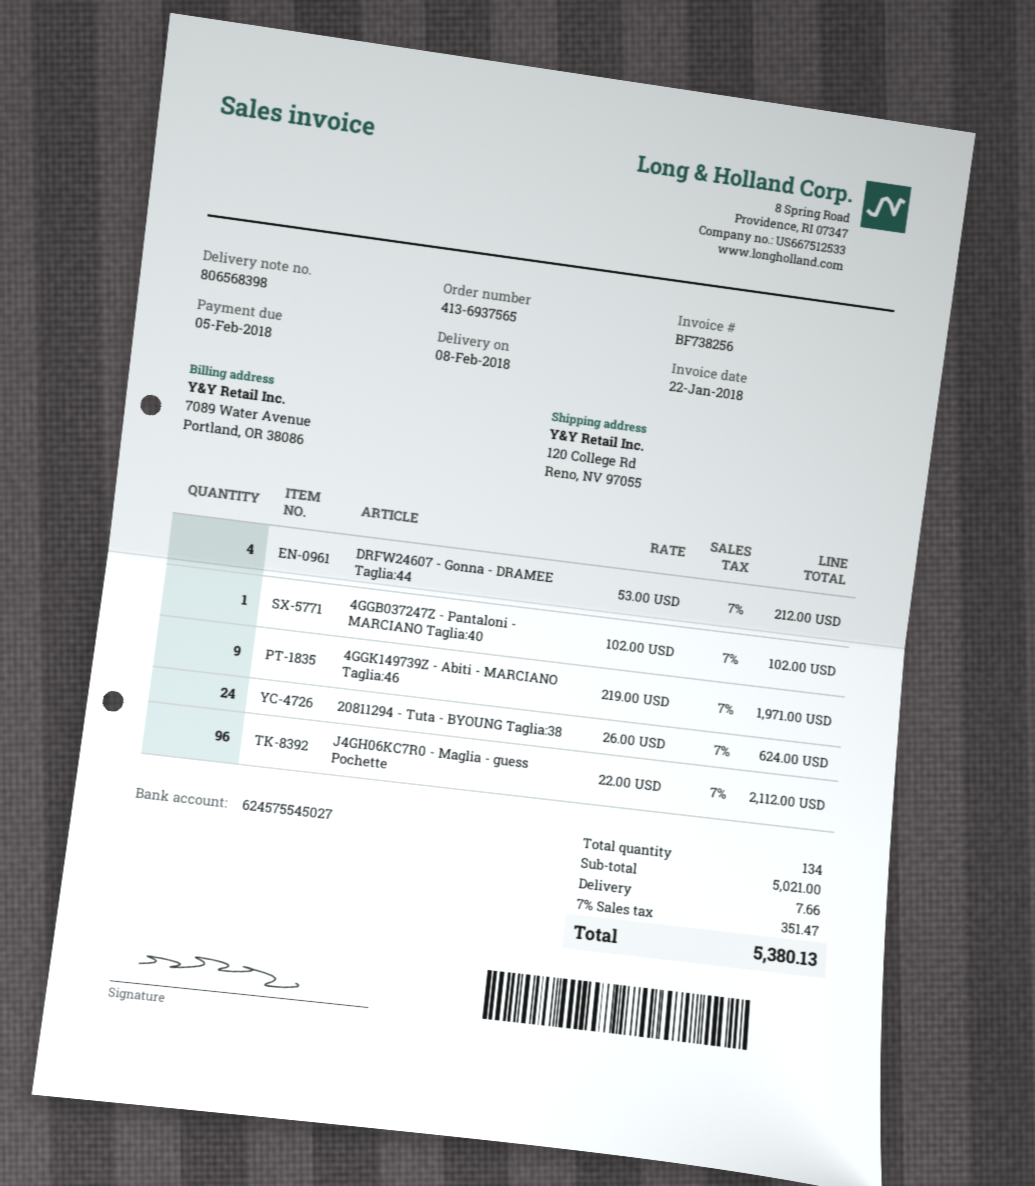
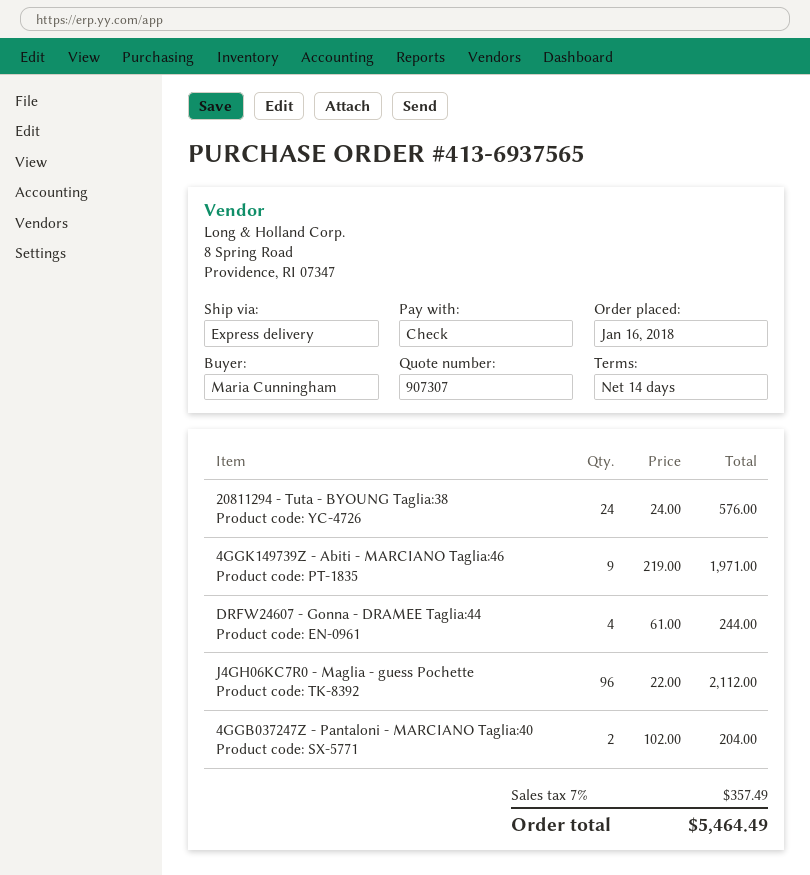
DRFW24607 - Gonna - DRAMEE Taglia:44: 4 x 53.00 = 212.00 -> 4 x 61.00 = 244.00
4GGB037247Z - Pantaloni - MARCIANO Taglia:40: 1 x 102.00 = 102.00 -> 2 x 102.00 = 204.00
20811294 - Tuta - BYOUNG Taglia:38: 24 x 26.00 = 624.00 -> 24 x 24.00 = 576.00
shipping: 7.66 -> none
tax: 7% = 351.47 -> 7% = 357.49
total: 5380.13 -> 5464.49

